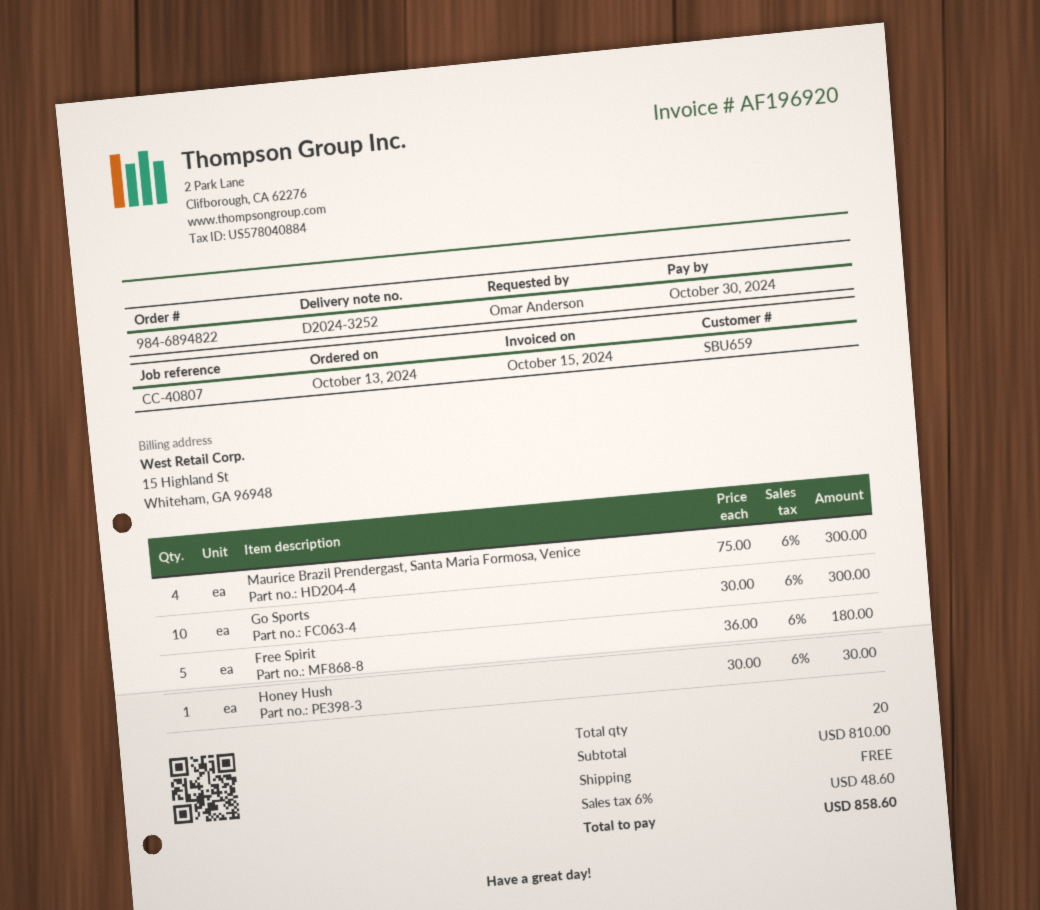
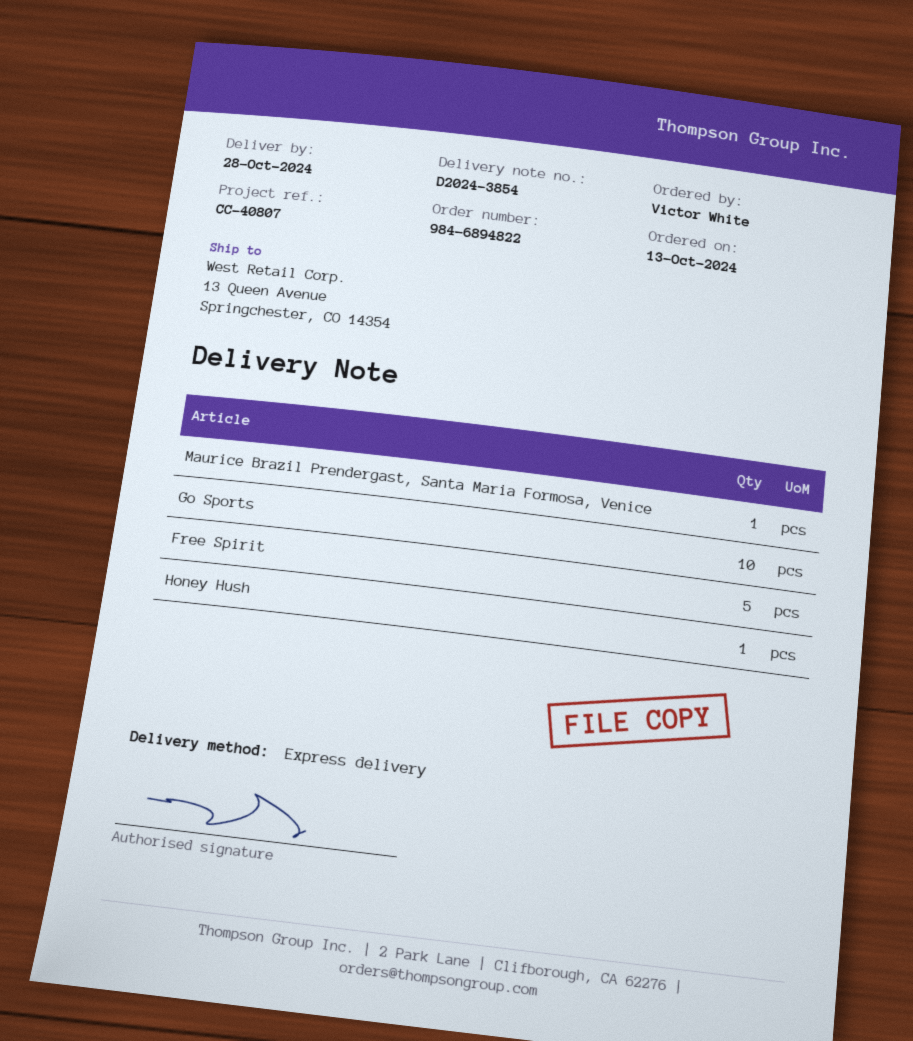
delivery note number: D2024-3252 -> D2024-3854
ordered by: Omar Anderson -> Victor White
Maurice Brazil Prendergast, Santa Maria Formosa, Venice: 4 -> 1

